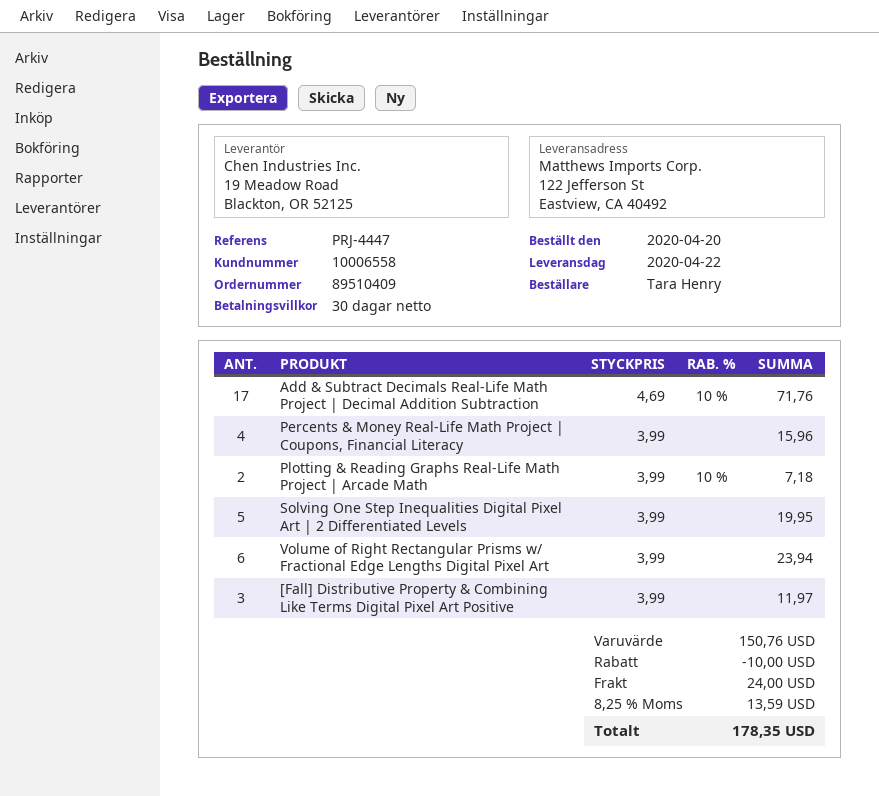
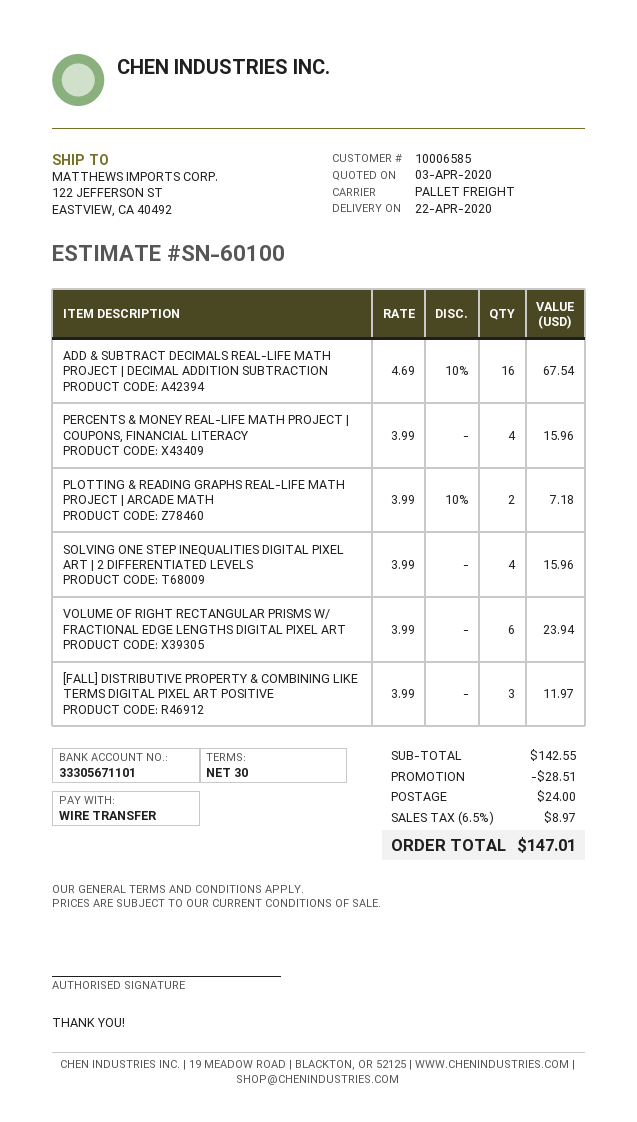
customer number: 10006558 -> 10006585
Add & Subtract Decimals Real-Life Math Project | Decimal Addition Subtraction: 17 x 4.69 - 10% = 71.76 -> 16 x 4.69 - 10% = 67.54
Solving One Step Inequalities Digital Pixel Art | 2 Differentiated Levels: 5 x 3.99 = 19.95 -> 4 x 3.99 = 15.96
subtotal: 150.76 -> 142.55
discount: 10.00 -> 28.51
tax: 8.25% = 13.59 -> 6.5% = 8.97
total: 178.35 -> 147.01

